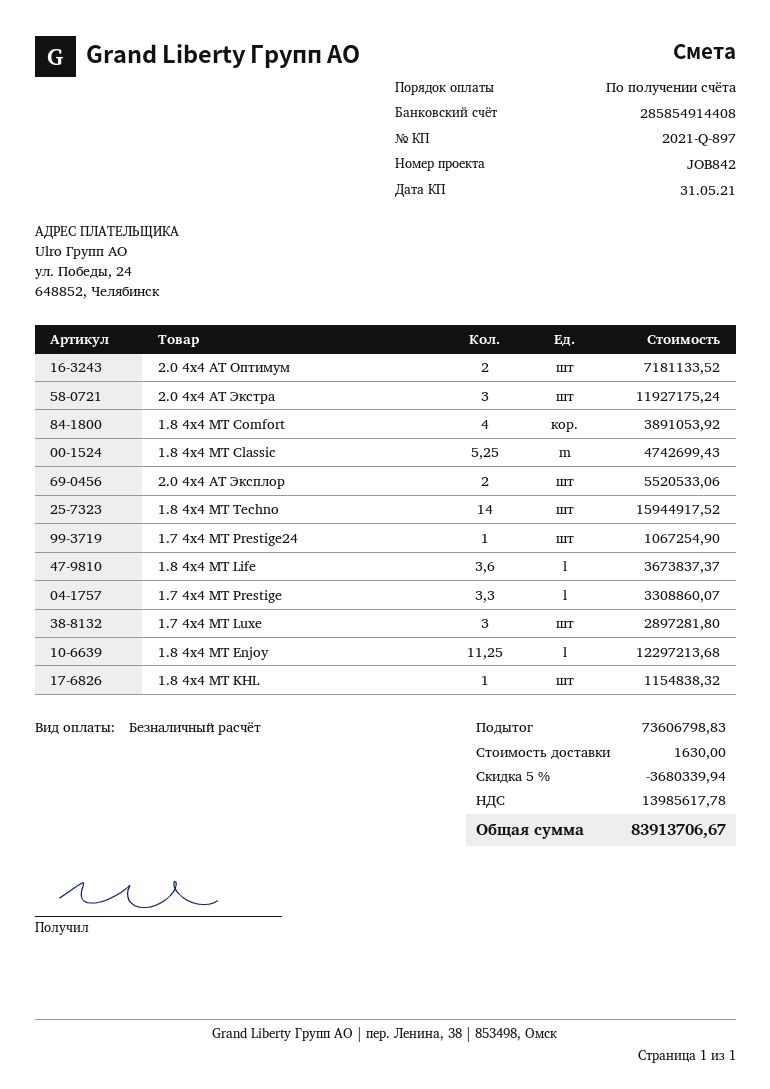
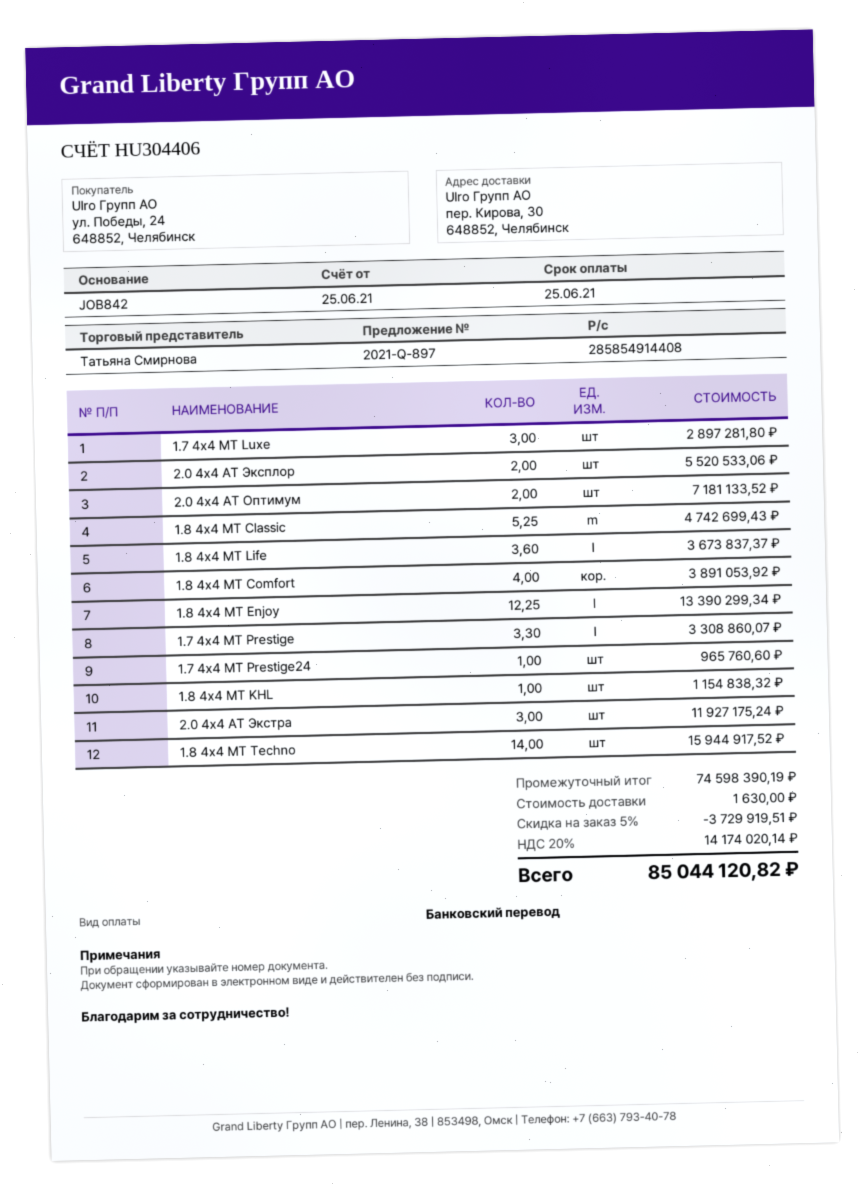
1.7 4x4 MT Prestige24: 1 for 1067254.90 -> 1 for 965760.60
1.8 4x4 MT Enjoy: 11.25 for 12297213.68 -> 12.25 for 13390299.34
subtotal: 73606798.83 -> 74598390.19
discount: 5% = 3680339.94 -> 5% = 3729919.51
tax: 13985617.78 -> 14174020.14
total: 83913706.67 -> 85044120.82

